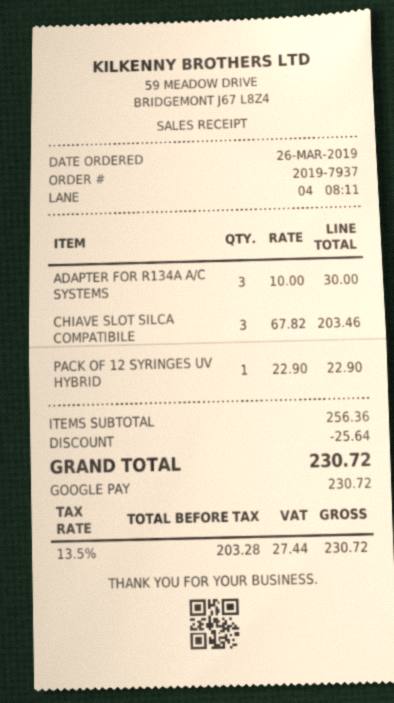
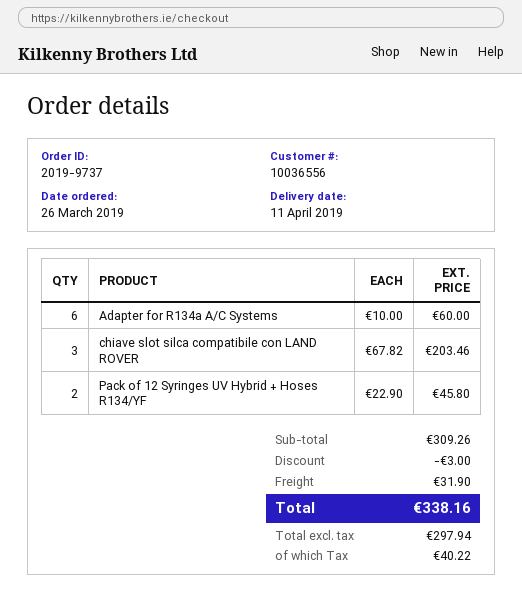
order number: 2019-7937 -> 2019-9737
ADAPTER FOR R134A A/C SYSTEMS: 3 x 10.00 = 30.00 -> 6 x 10.00 = 60.00
PACK OF 12 SYRINGES UV HYBRID: 1 x 22.90 = 22.90 -> 2 x 22.90 = 45.80
subtotal: 256.36 -> 309.26
discount: 25.64 -> 3.00
shipping: none -> 31.90
net: 203.28 -> 297.94
tax: 27.44 -> 40.22
total: 230.72 -> 338.16

